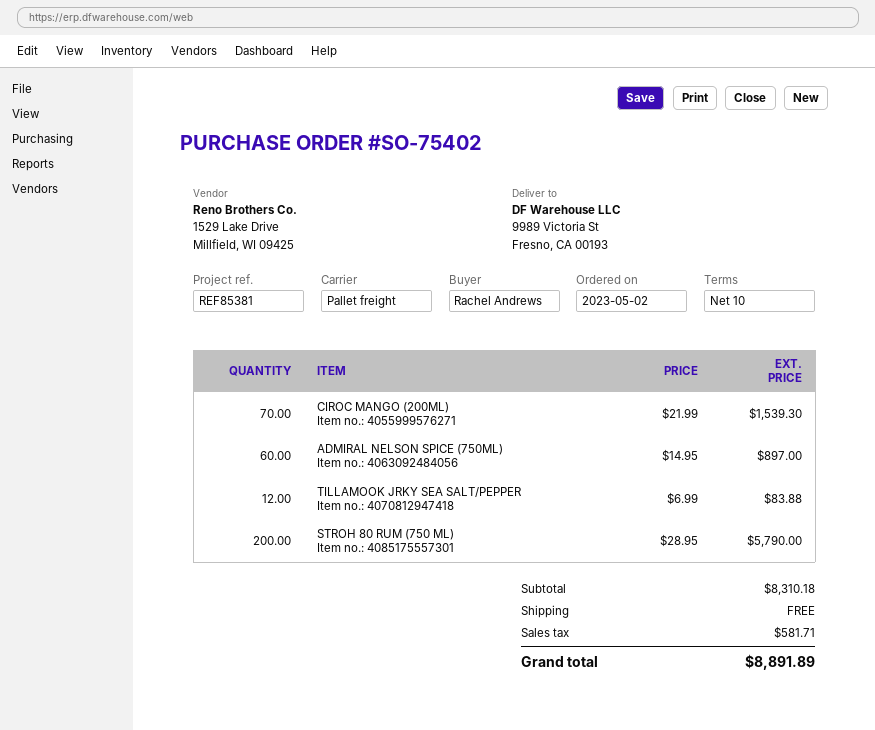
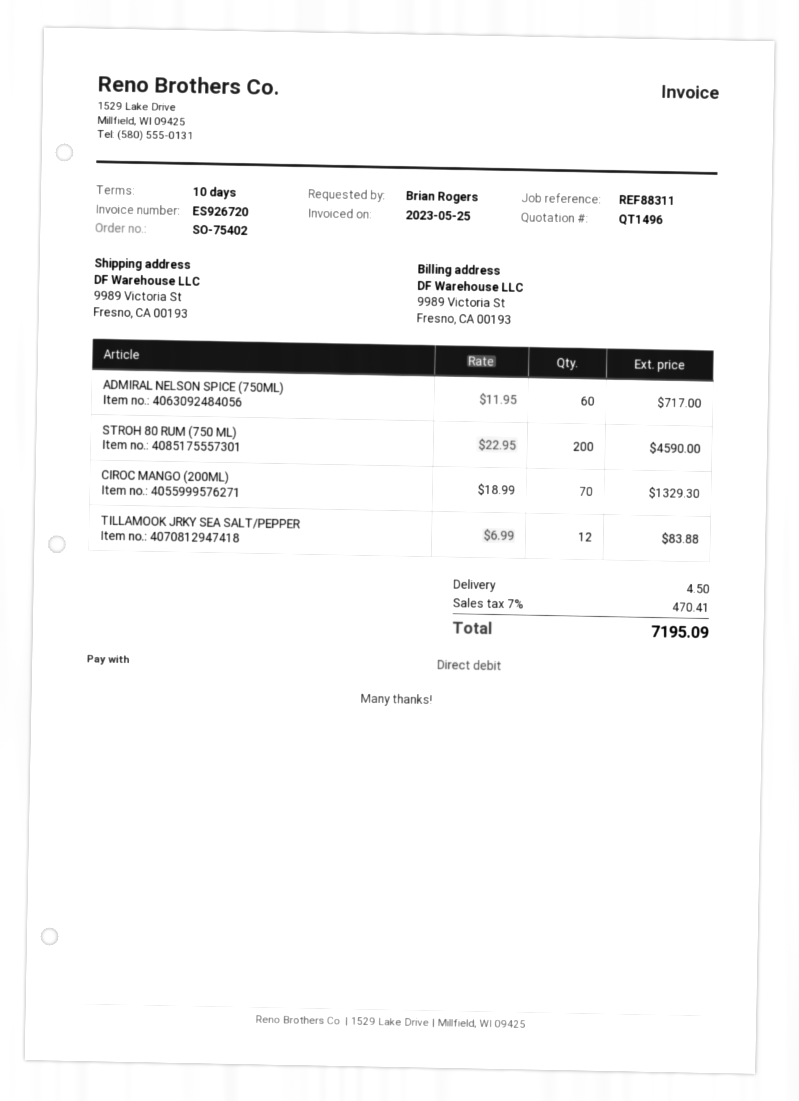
reference: REF85381 -> REF88311
ordered by: Rachel Andrews -> Brian Rogers
CIROC MANGO (200ML): 70 x 21.99 = 1539.30 -> 70 x 18.99 = 1329.30
ADMIRAL NELSON SPICE (750ML): 60 x 14.95 = 897.00 -> 60 x 11.95 = 717.00
STROH 80 RUM (750 ML): 200 x 28.95 = 5790.00 -> 200 x 22.95 = 4590.00
shipping: 0.00 -> 4.50
tax: 581.71 -> 470.41
total: 8891.89 -> 7195.09

